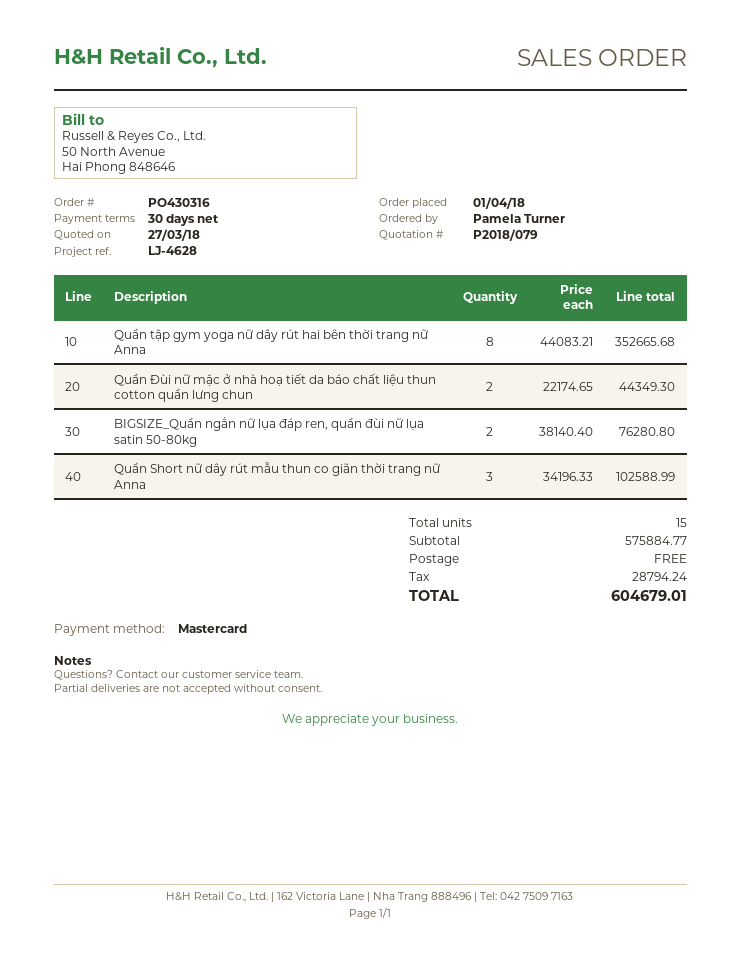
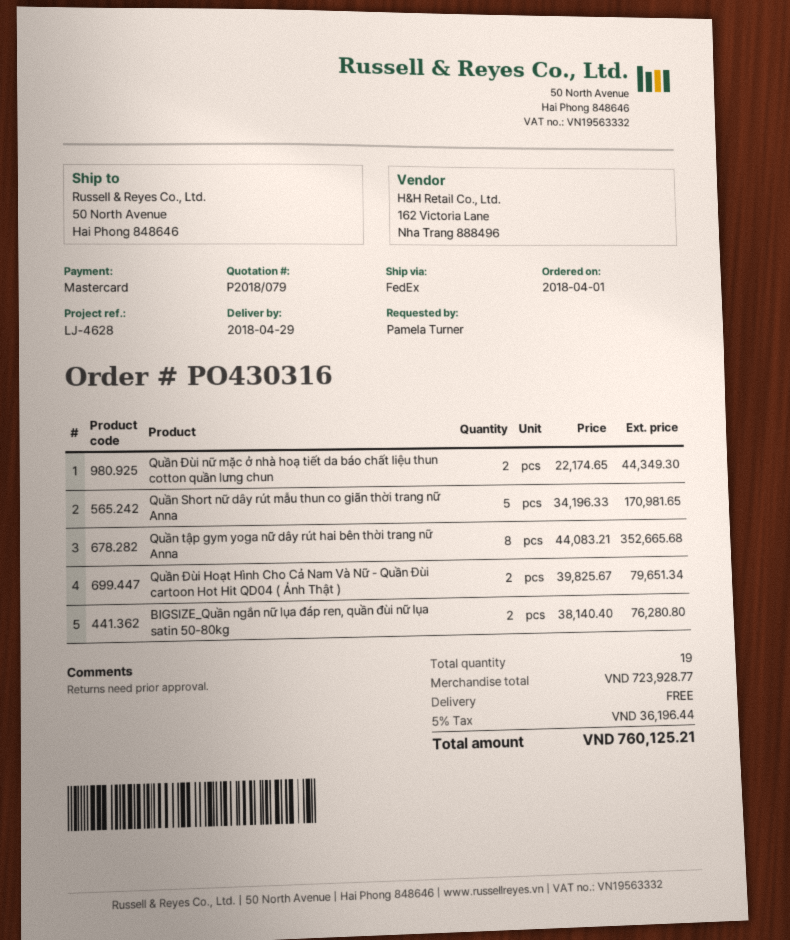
Quần Short nữ dây rút mẫu thun co giãn thời trang nữ Anna: 3 x 34196.33 = 102588.99 -> 5 x 34196.33 = 170981.65
Quần Đùi Hoạt Hình Cho Cả Nam Và Nữ - Quần Đùi cartoon Hot Hit QD04 ( Ảnh Thật ): none -> 2 x 39825.67 = 79651.34
total quantity: 15 -> 19
subtotal: 575884.77 -> 723928.77
tax: 28794.24 -> 36196.44
total: 604679.01 -> 760125.21

